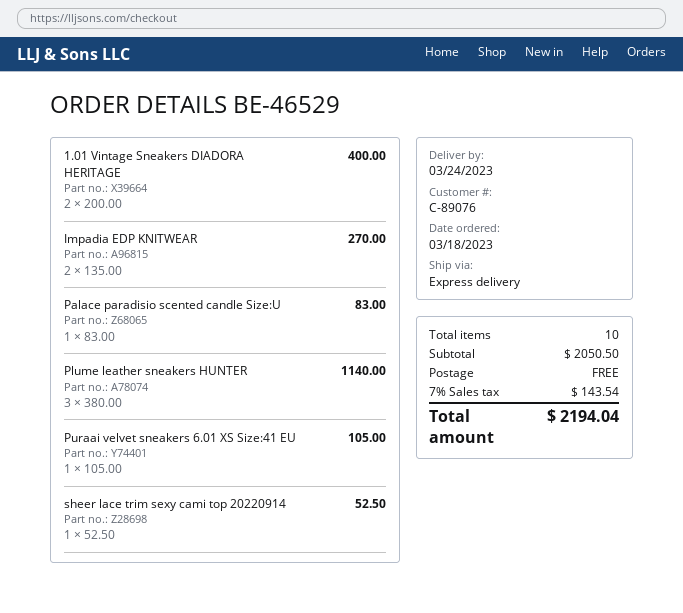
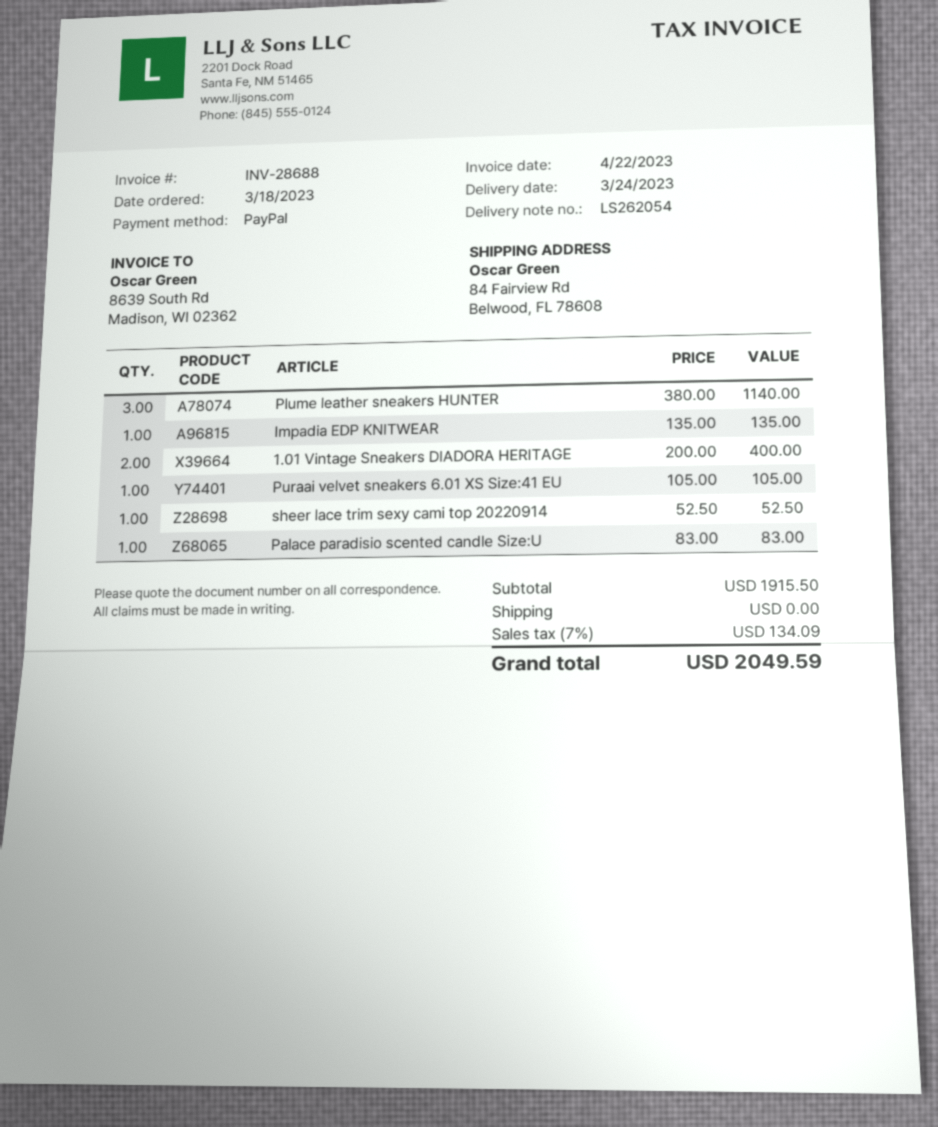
Impadia EDP KNITWEAR: 2 x 135.00 = 270.00 -> 1 x 135.00 = 135.00
subtotal: 2050.50 -> 1915.50
tax: 7% = 143.54 -> 7% = 134.09
total: 2194.04 -> 2049.59

